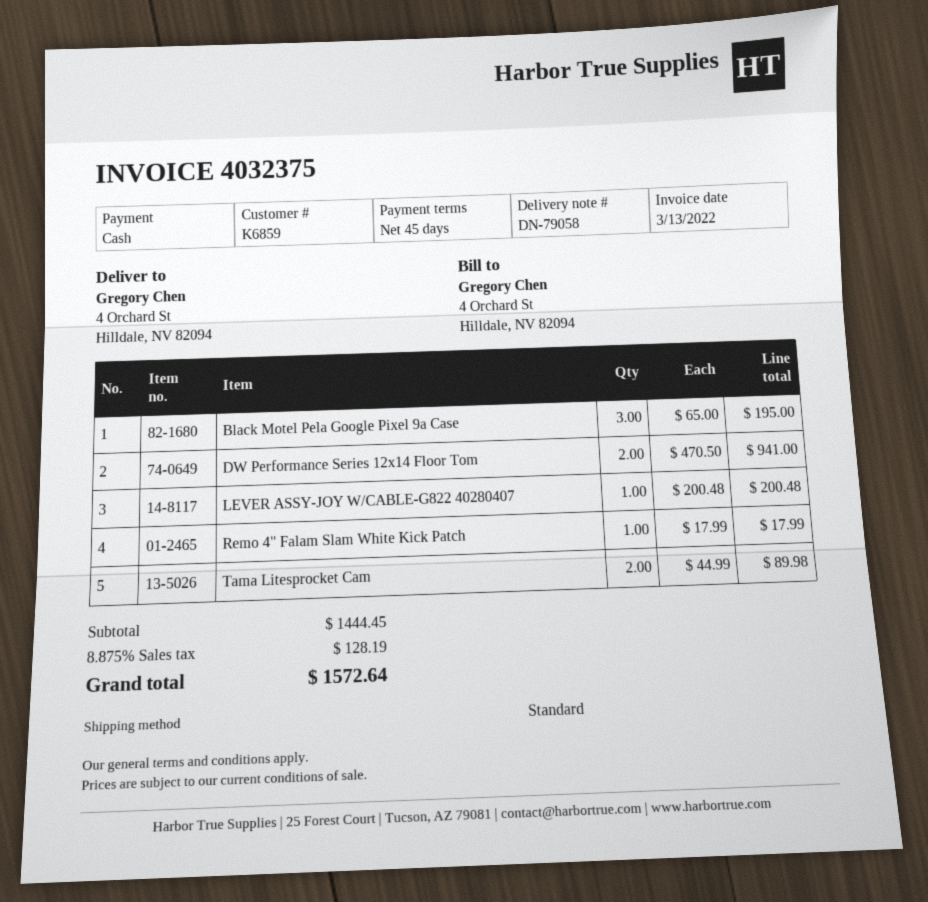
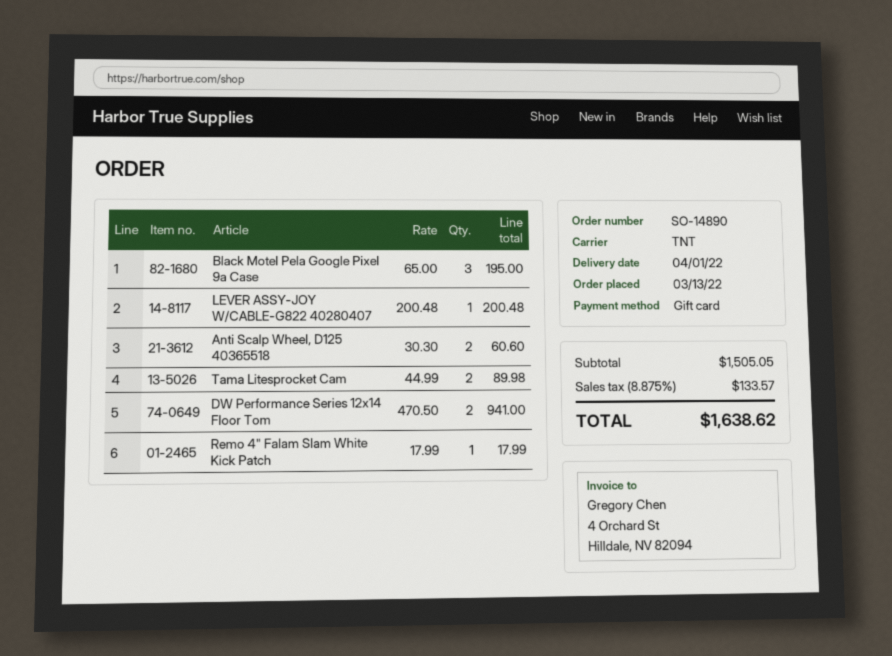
payment method: cash -> gift card
shipping method: standard -> TNT
Anti Scalp Wheel, D125 40365518: none -> 2 x 30.30 = 60.60
subtotal: 1444.45 -> 1505.05
tax: 8.875% = 128.19 -> 8.875% = 133.57
total: 1572.64 -> 1638.62

